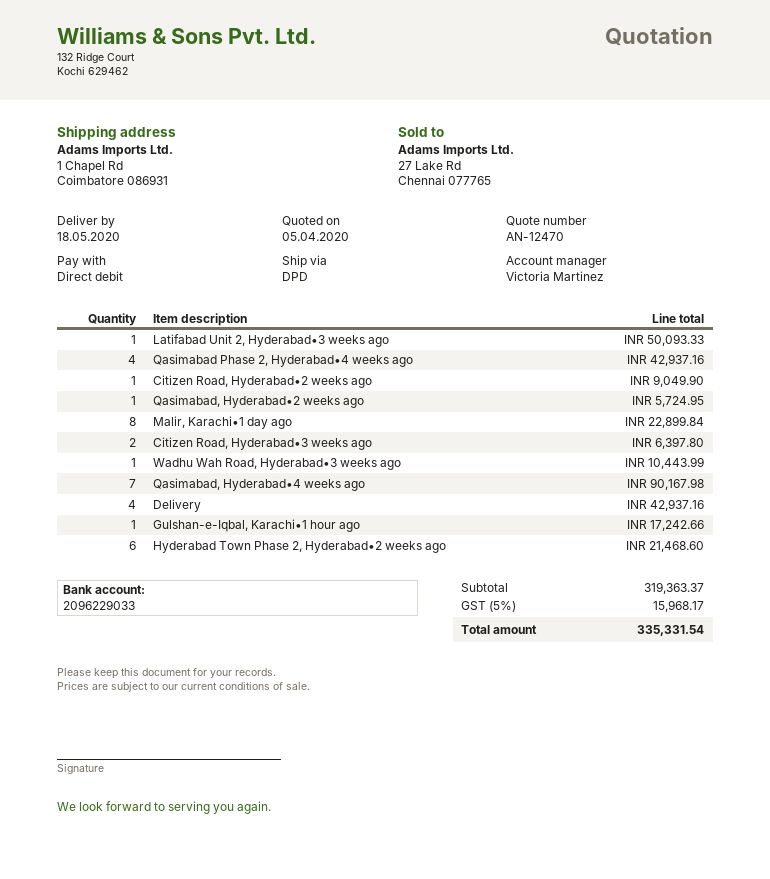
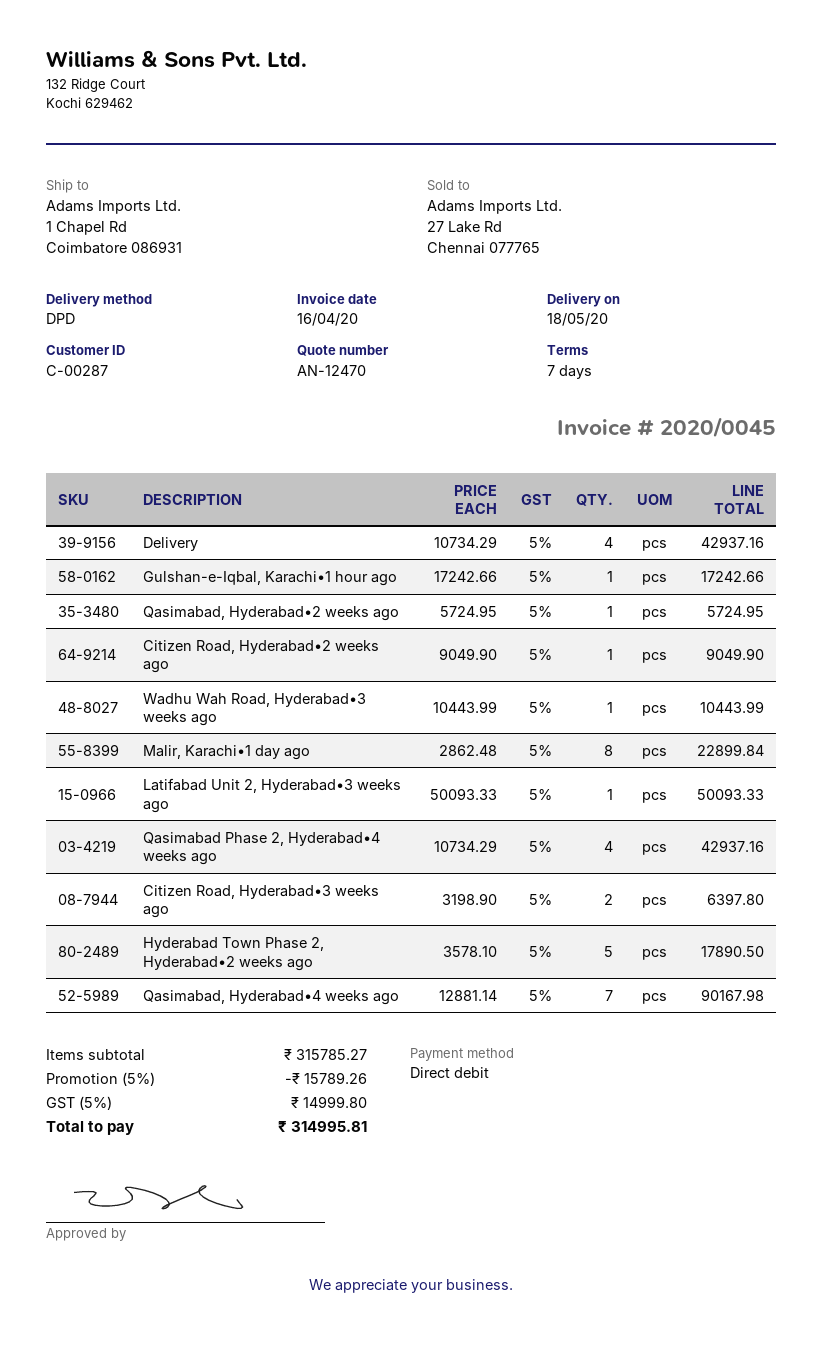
Hyderabad Town Phase 2, Hyderabad•2 weeks ago: 6 for 21468.60 -> 5 for 17890.50
subtotal: 319363.37 -> 315785.27
discount: none -> 5% = 15789.26
tax: 5% = 15968.17 -> 5% = 14999.80
total: 335331.54 -> 314995.81

